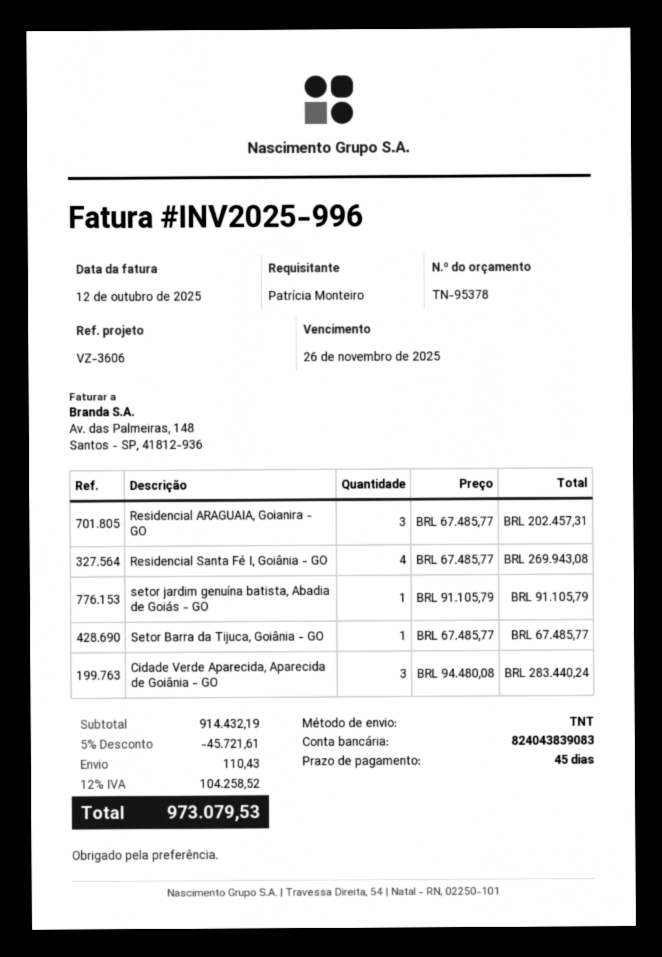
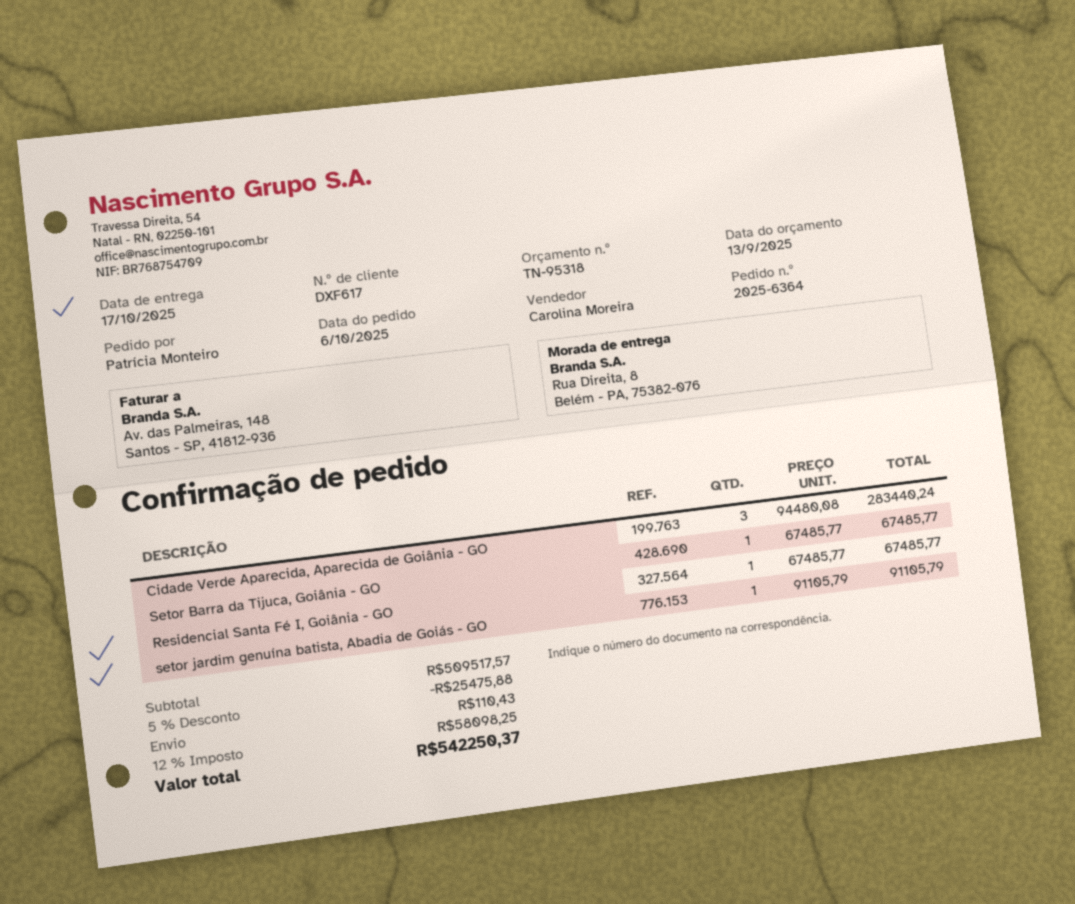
quote number: TN-95378 -> TN-95318
Residencial ARAGUAIA, Goianira - GO: 3 x 67485.77 = 202457.31 -> none
Residencial Santa Fé I, Goiânia - GO: 4 x 67485.77 = 269943.08 -> 1 x 67485.77 = 67485.77
subtotal: 914432.19 -> 509517.57
discount: 5% = 45721.61 -> 5% = 25475.88
tax: 12% = 104258.52 -> 12% = 58098.25
total: 973079.53 -> 542250.37

